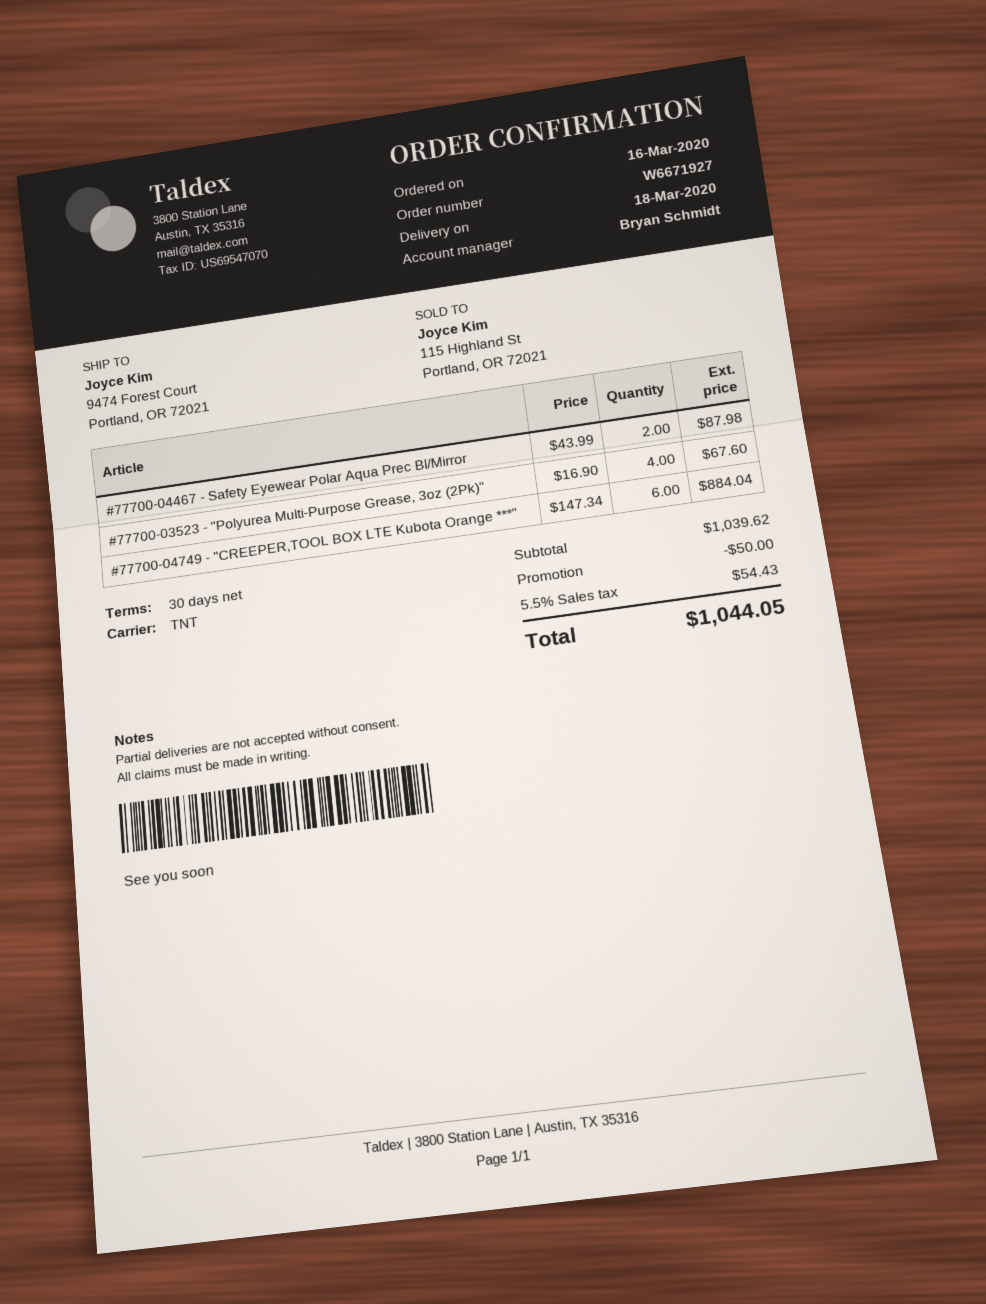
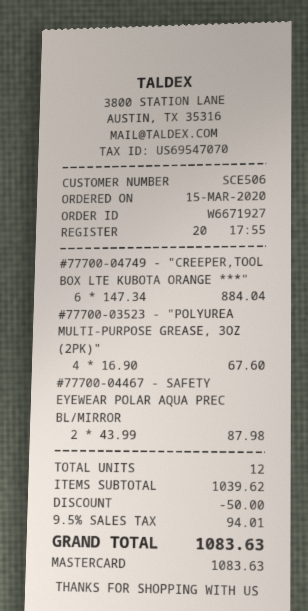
order date: 2020-03-16 -> 2020-03-15
tax: 5.5% = 54.43 -> 9.5% = 94.01
total: 1044.05 -> 1083.63

